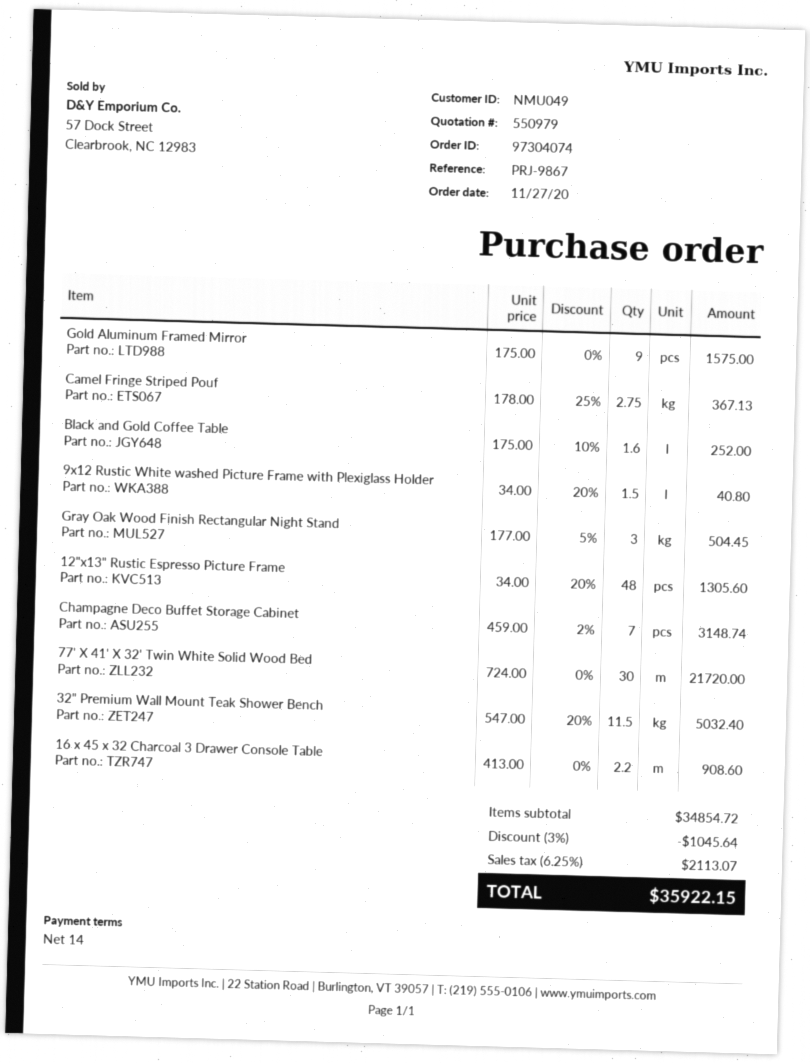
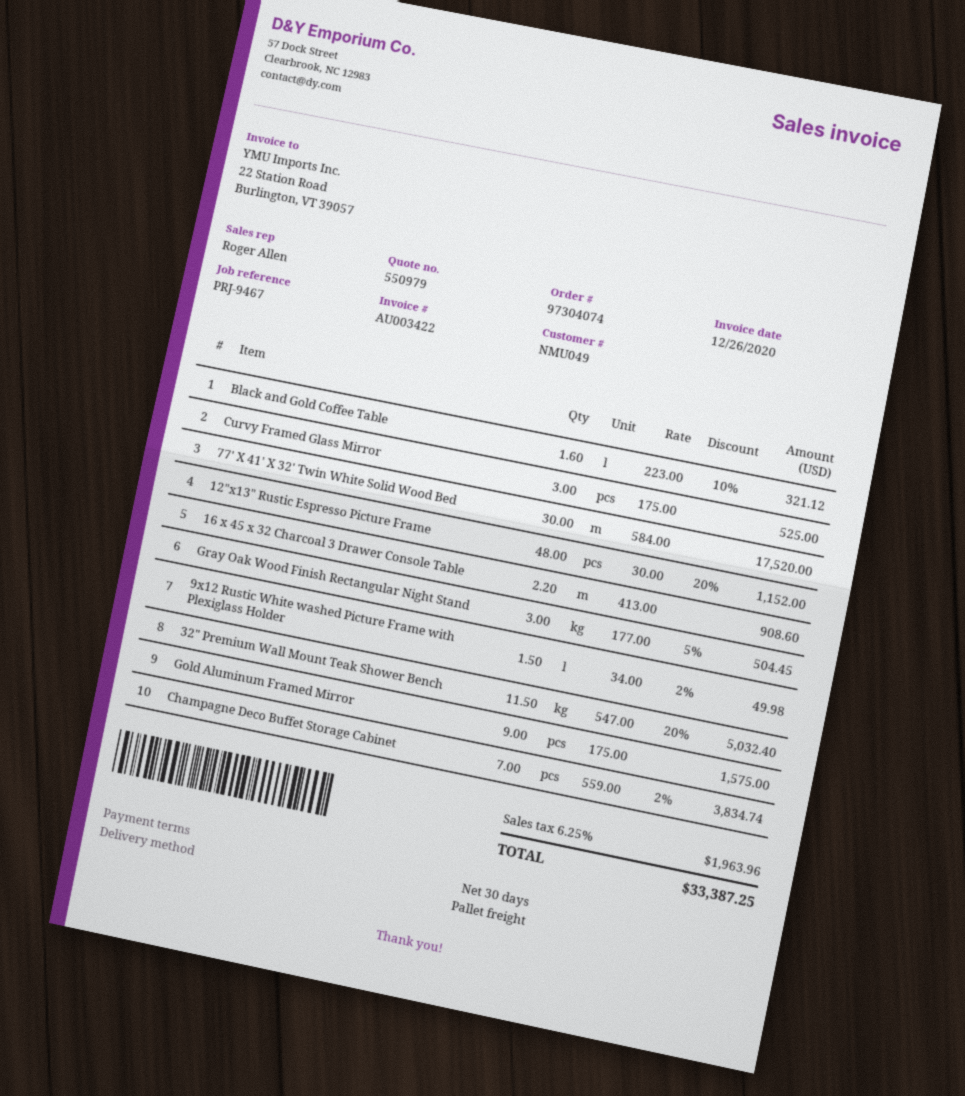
payment terms: 14 days -> 30 days
reference: PRJ-9867 -> PRJ-9467
Camel Fringe Striped Pouf: 2.75 x 178.00 - 25% = 367.13 -> none
Black and Gold Coffee Table: 1.6 x 175.00 - 10% = 252.00 -> 1.6 x 223.00 - 10% = 321.12
9x12 Rustic White washed Picture Frame with Plexiglass Holder: 1.5 x 34.00 - 20% = 40.80 -> 1.5 x 34.00 - 2% = 49.98
12"x13" Rustic Espresso Picture Frame: 48 x 34.00 - 20% = 1305.60 -> 48 x 30.00 - 20% = 1152.00
Champagne Deco Buffet Storage Cabinet: 7 x 459.00 - 2% = 3148.74 -> 7 x 559.00 - 2% = 3834.74
77' X 41' X 32' Twin White Solid Wood Bed: 30 x 724.00 = 21720.00 -> 30 x 584.00 = 17520.00
Curvy Framed Glass Mirror: none -> 3 x 175.00 = 525.00
discount: 3% = 1045.64 -> none
tax: 6.25% = 2113.07 -> 6.25% = 1963.96
total: 35922.15 -> 33387.25

